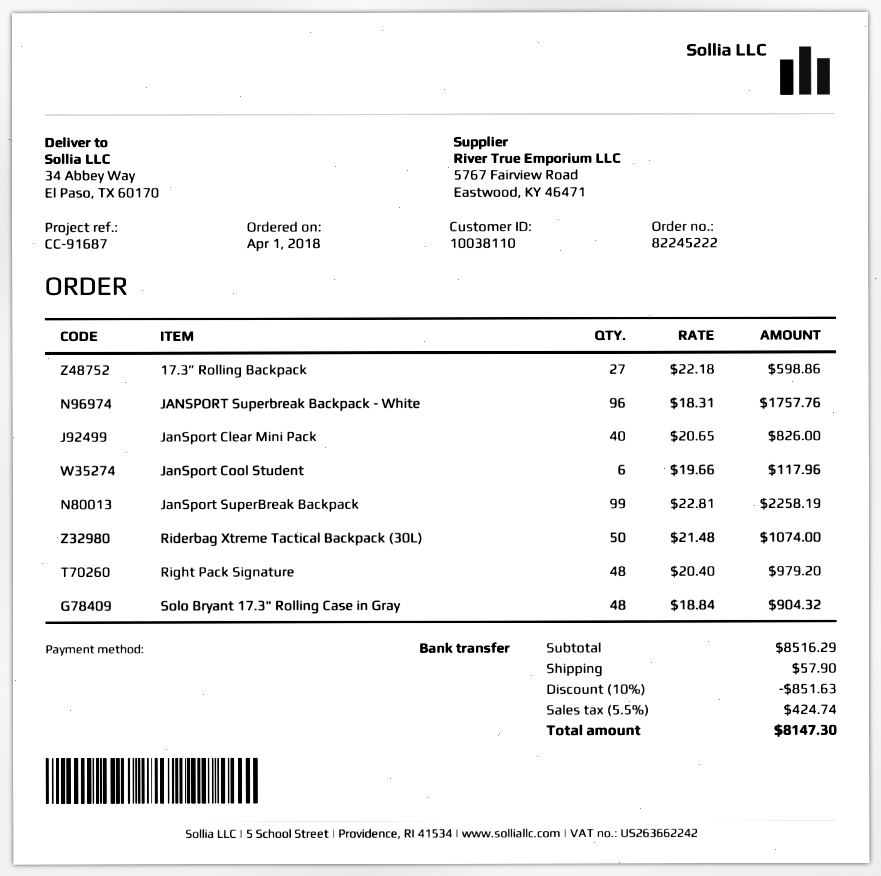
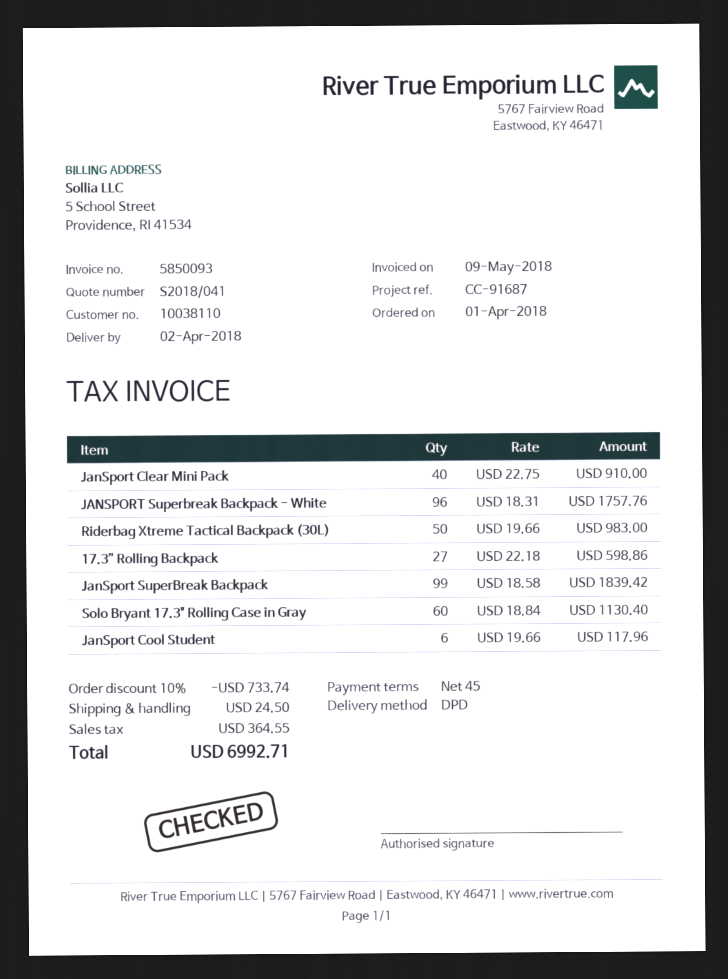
JanSport Clear Mini Pack: 40 x 20.65 = 826.00 -> 40 x 22.75 = 910.00
JanSport SuperBreak Backpack: 99 x 22.81 = 2258.19 -> 99 x 18.58 = 1839.42
Riderbag Xtreme Tactical Backpack (30L): 50 x 21.48 = 1074.00 -> 50 x 19.66 = 983.00
Right Pack Signature: 48 x 20.40 = 979.20 -> none
Solo Bryant 17.3" Rolling Case in Gray: 48 x 18.84 = 904.32 -> 60 x 18.84 = 1130.40
discount: 10% = 851.63 -> 10% = 733.74
shipping: 57.90 -> 24.50
tax: 424.74 -> 364.55
total: 8147.30 -> 6992.71

